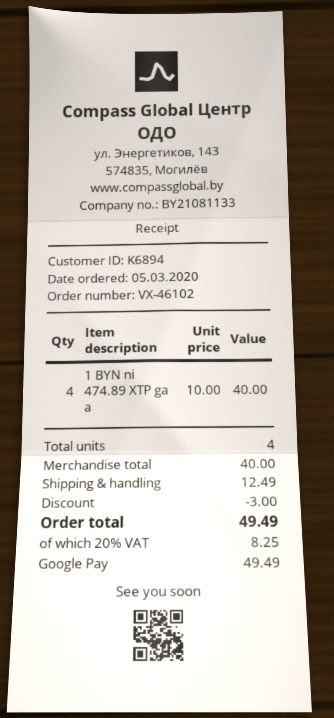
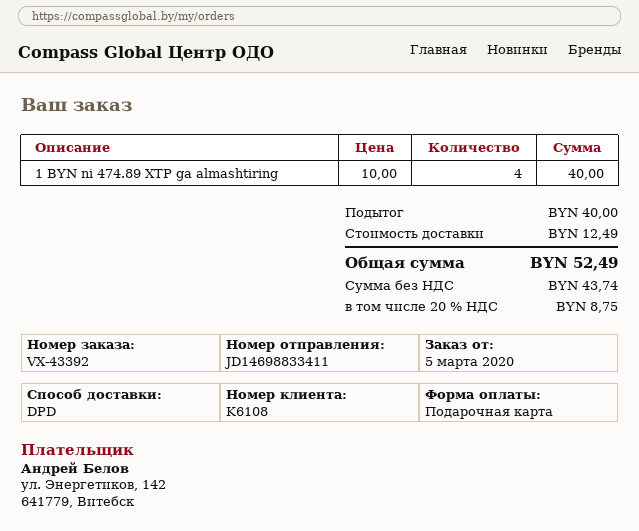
order number: VX-46102 -> VX-43392
customer number: K6894 -> K6108
payment method: Google Pay -> gift card
discount: 3.00 -> none
tax: 20% = 8.25 -> 20% = 8.75
total: 49.49 -> 52.49

